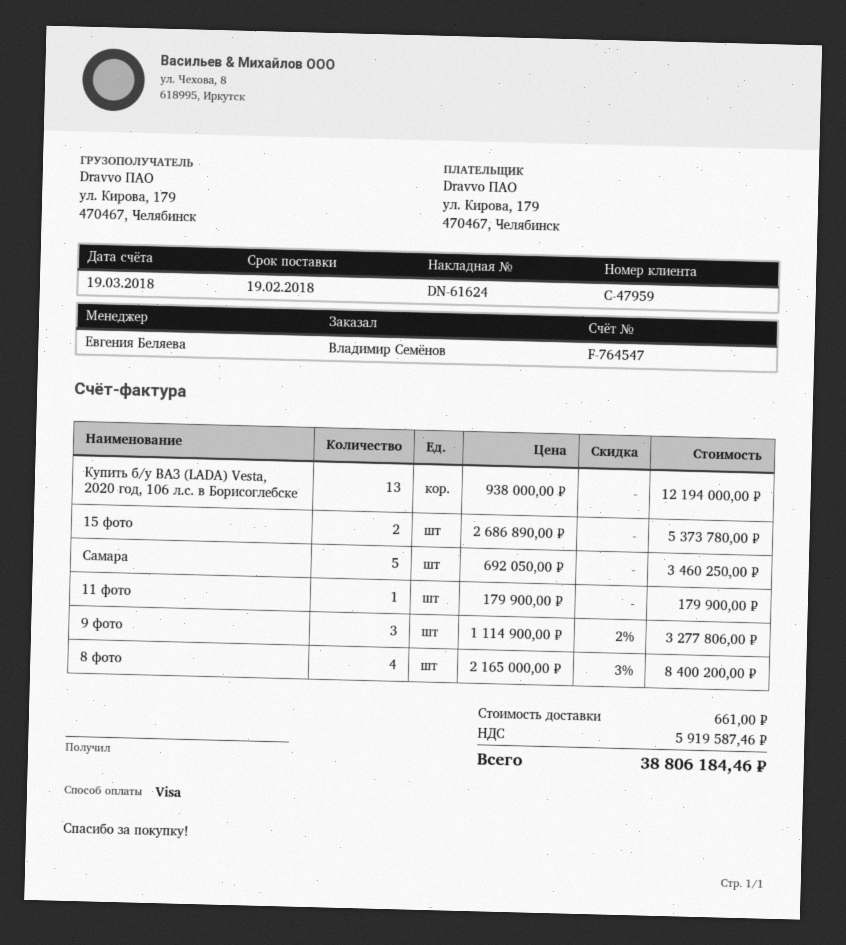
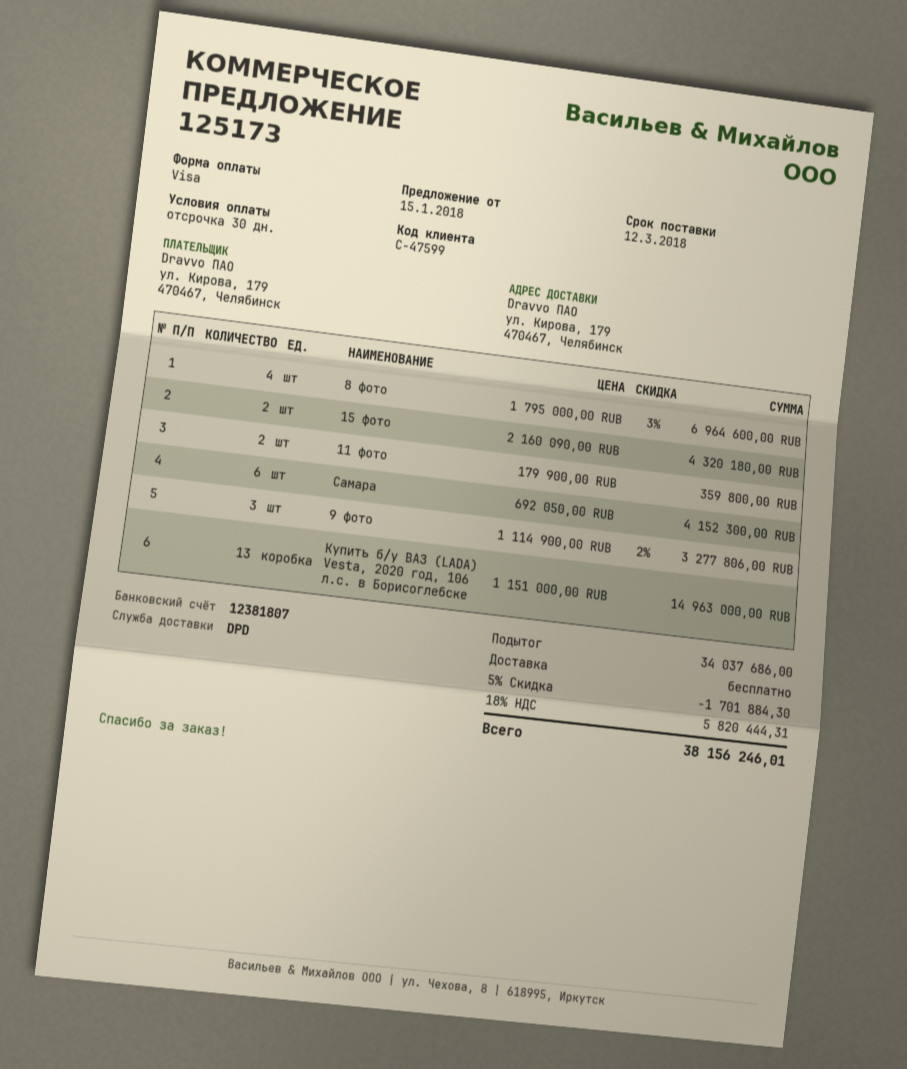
delivery date: 2018-02-19 -> 2018-03-12
customer number: C-47959 -> C-47599
Купить б/у ВАЗ (LADA) Vesta, 2020 год, 106 л.с. в Борисоглебске: 13 x 938000.00 = 12194000.00 -> 13 x 1151000.00 = 14963000.00
15 фото: 2 x 2686890.00 = 5373780.00 -> 2 x 2160090.00 = 4320180.00
Самара: 5 x 692050.00 = 3460250.00 -> 6 x 692050.00 = 4152300.00
11 фото: 1 x 179900.00 = 179900.00 -> 2 x 179900.00 = 359800.00
8 фото: 4 x 2165000.00 - 3% = 8400200.00 -> 4 x 1795000.00 - 3% = 6964600.00
discount: none -> 5% = 1701884.30
shipping: 661.00 -> 0.00
tax: 5919587.46 -> 5820444.31
total: 38806184.46 -> 38156246.01

